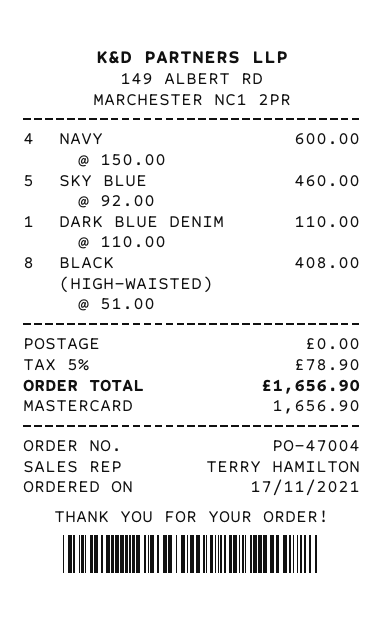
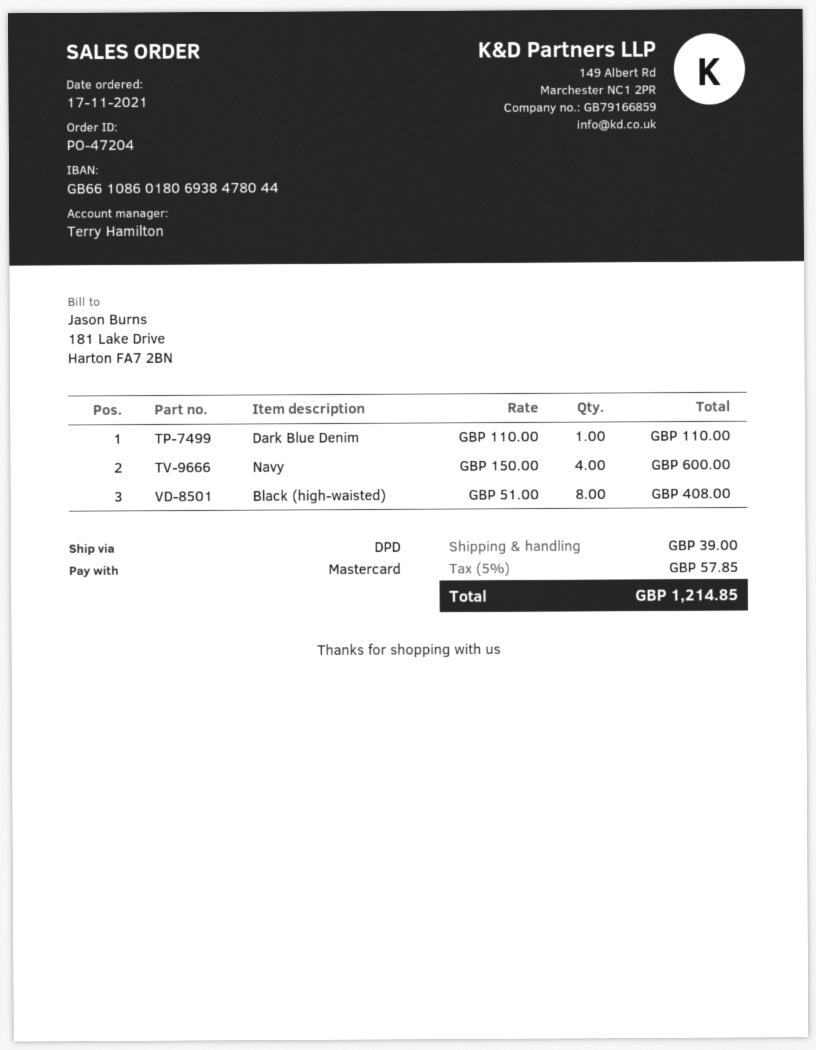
order number: PO-47004 -> PO-47204
SKY BLUE: 5 x 92.00 = 460.00 -> none
shipping: 0.00 -> 39.00
tax: 5% = 78.90 -> 5% = 57.85
total: 1656.90 -> 1214.85

